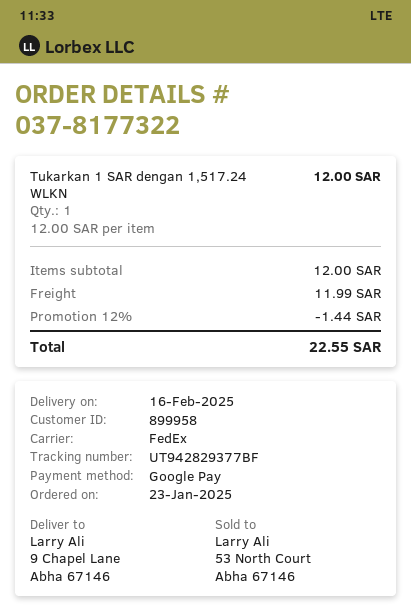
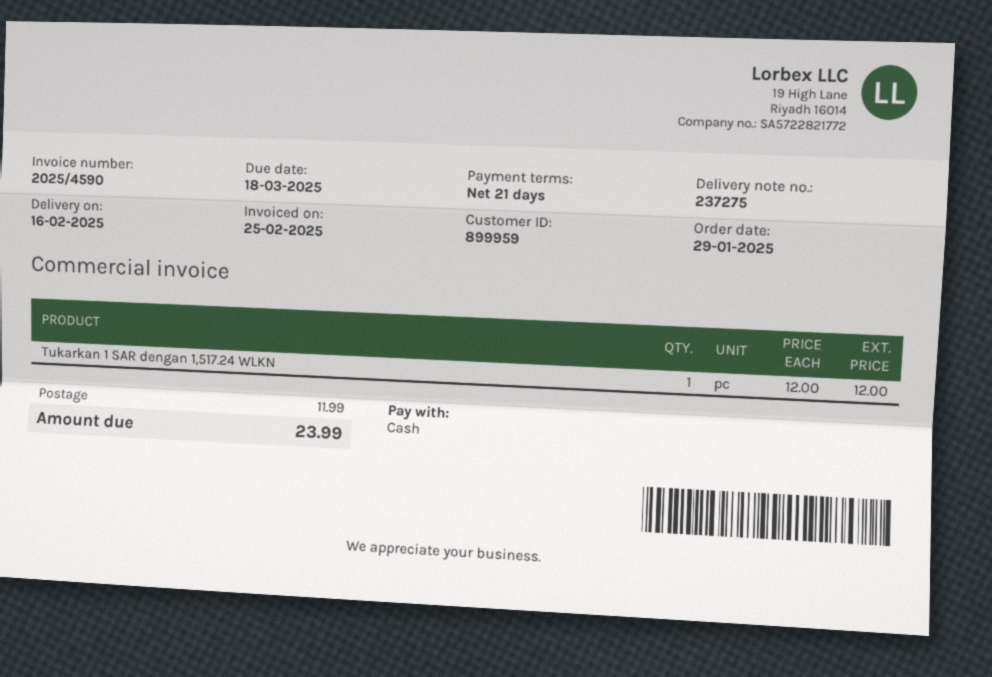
order date: 2025-01-23 -> 2025-01-29
customer number: 899958 -> 899959
payment method: Google Pay -> cash
discount: 12% = 1.44 -> none
total: 22.55 -> 23.99

